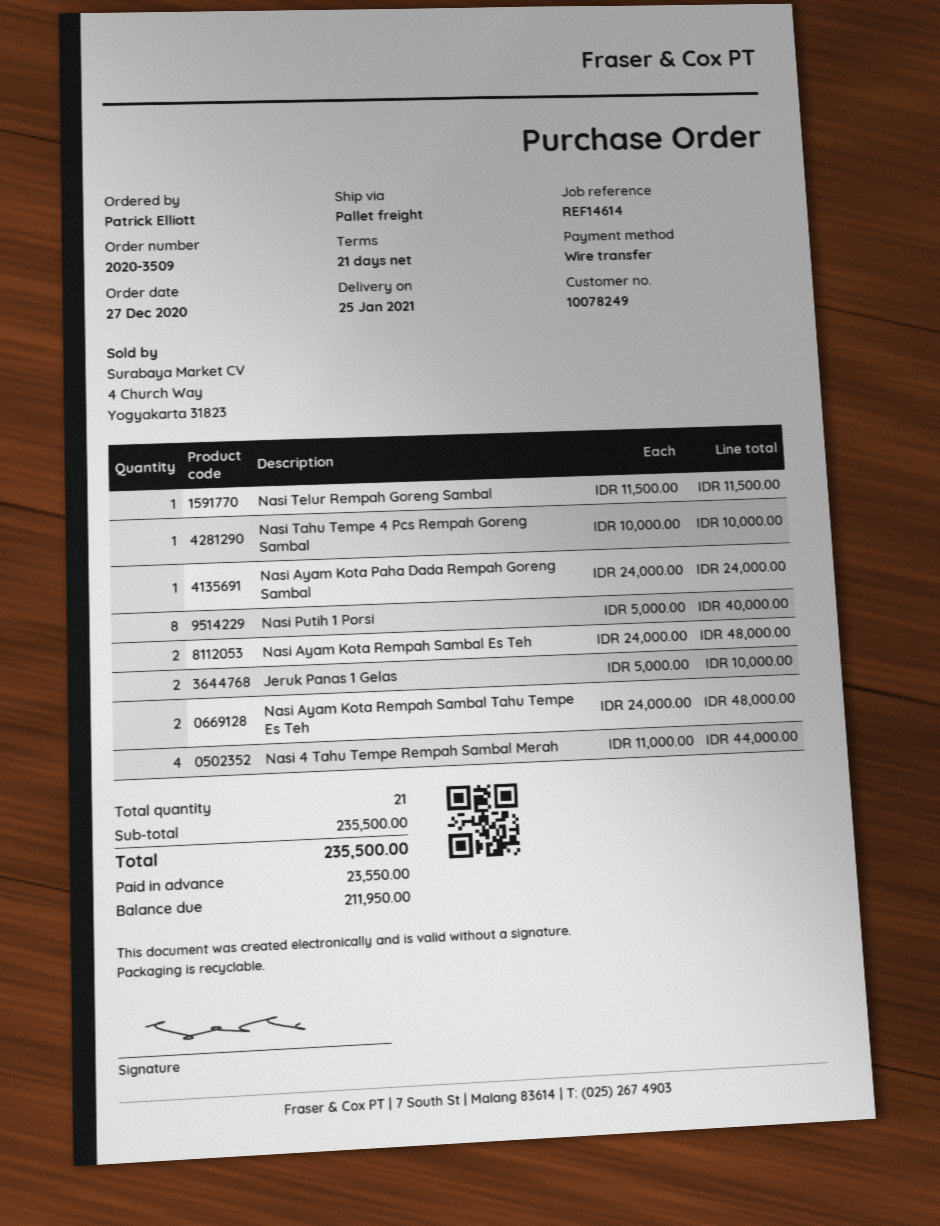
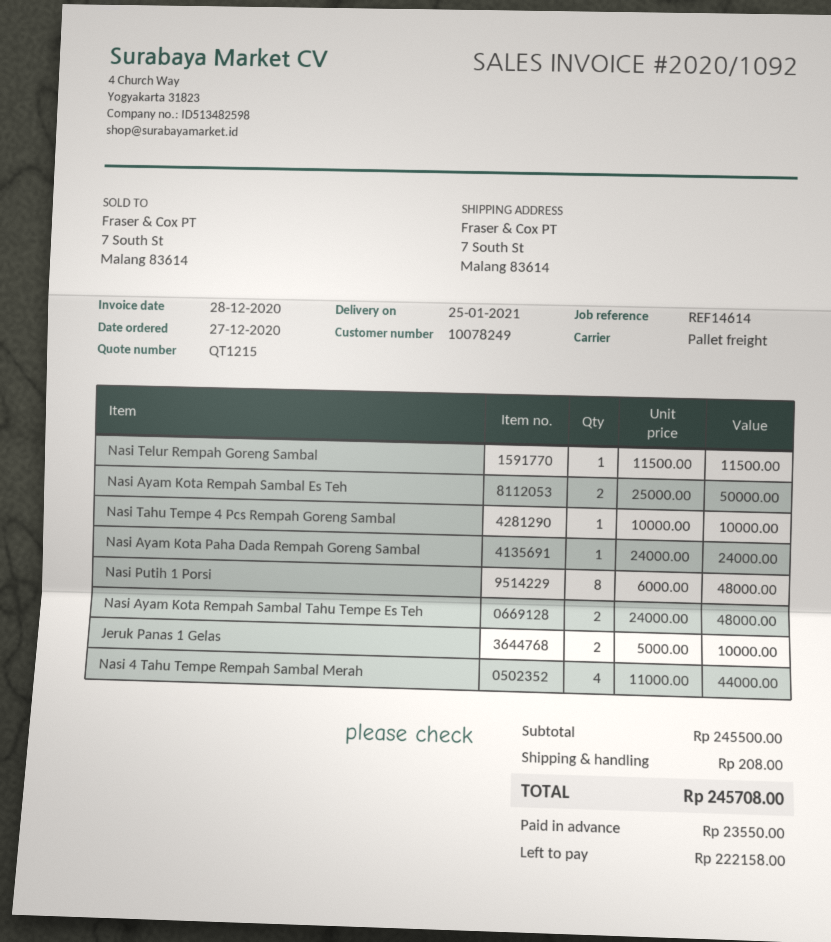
Nasi Putih 1 Porsi: 8 x 5000.00 = 40000.00 -> 8 x 6000.00 = 48000.00
Nasi Ayam Kota Rempah Sambal Es Teh: 2 x 24000.00 = 48000.00 -> 2 x 25000.00 = 50000.00
subtotal: 235500.00 -> 245500.00
shipping: none -> 208.00
total: 235500.00 -> 245708.00
balance: 211950.00 -> 222158.00

